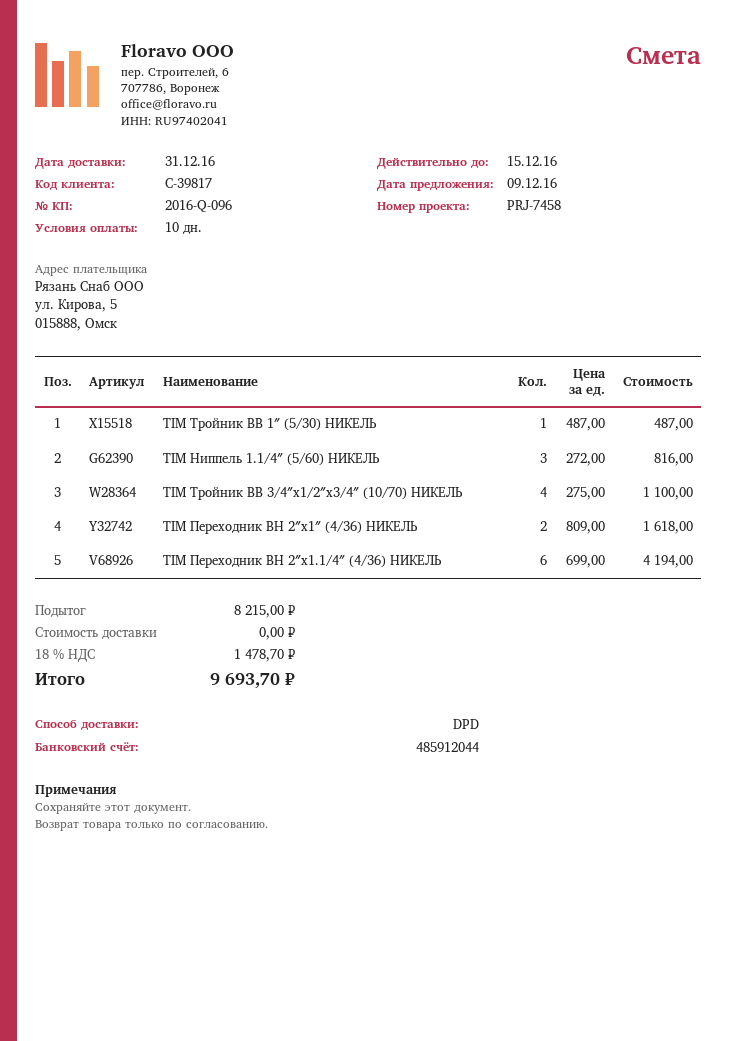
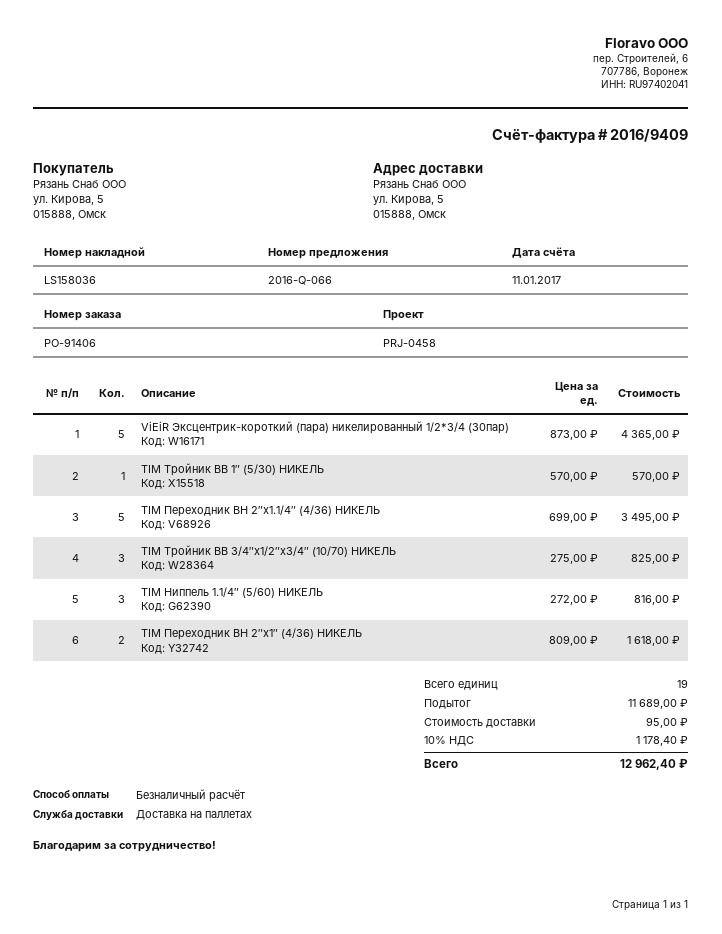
quote number: 2016-Q-096 -> 2016-Q-066
reference: PRJ-7458 -> PRJ-0458
shipping method: DPD -> pallet freight
TIM Тройник ВВ 1″ (5/30) НИКЕЛЬ: 1 x 487.00 = 487.00 -> 1 x 570.00 = 570.00
TIM Тройник ВВ 3/4″x1/2″x3/4″ (10/70) НИКЕЛЬ: 4 x 275.00 = 1100.00 -> 3 x 275.00 = 825.00
TIM Переходник ВН 2″х1.1/4″ (4/36) НИКЕЛЬ: 6 x 699.00 = 4194.00 -> 5 x 699.00 = 3495.00
ViEiR Эксцентрик-короткий (пара) никелированный 1/2*3/4 (30пар): none -> 5 x 873.00 = 4365.00
subtotal: 8215.00 -> 11689.00
shipping: 0.00 -> 95.00
tax: 18% = 1478.70 -> 10% = 1178.40
total: 9693.70 -> 12962.40

